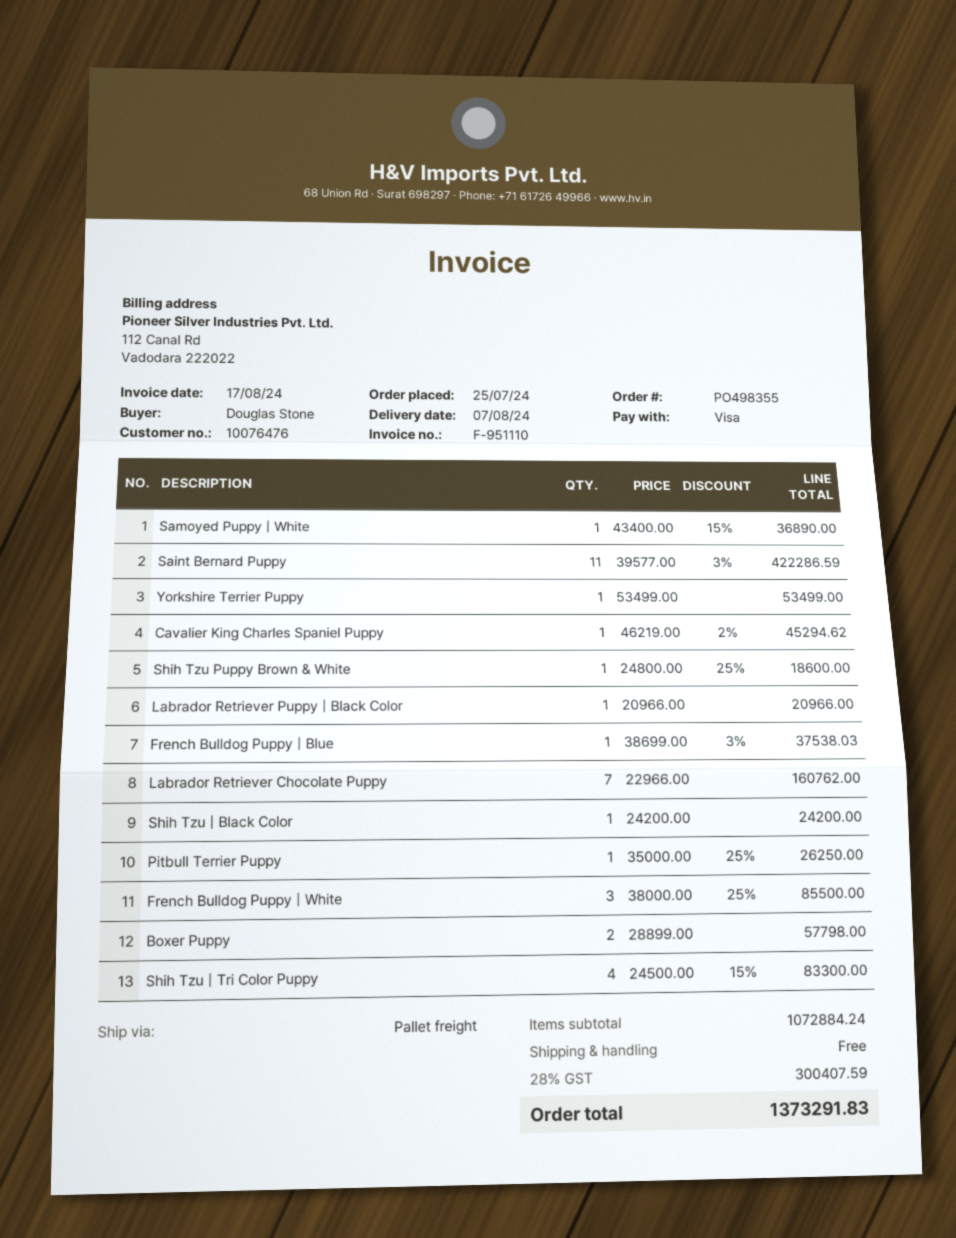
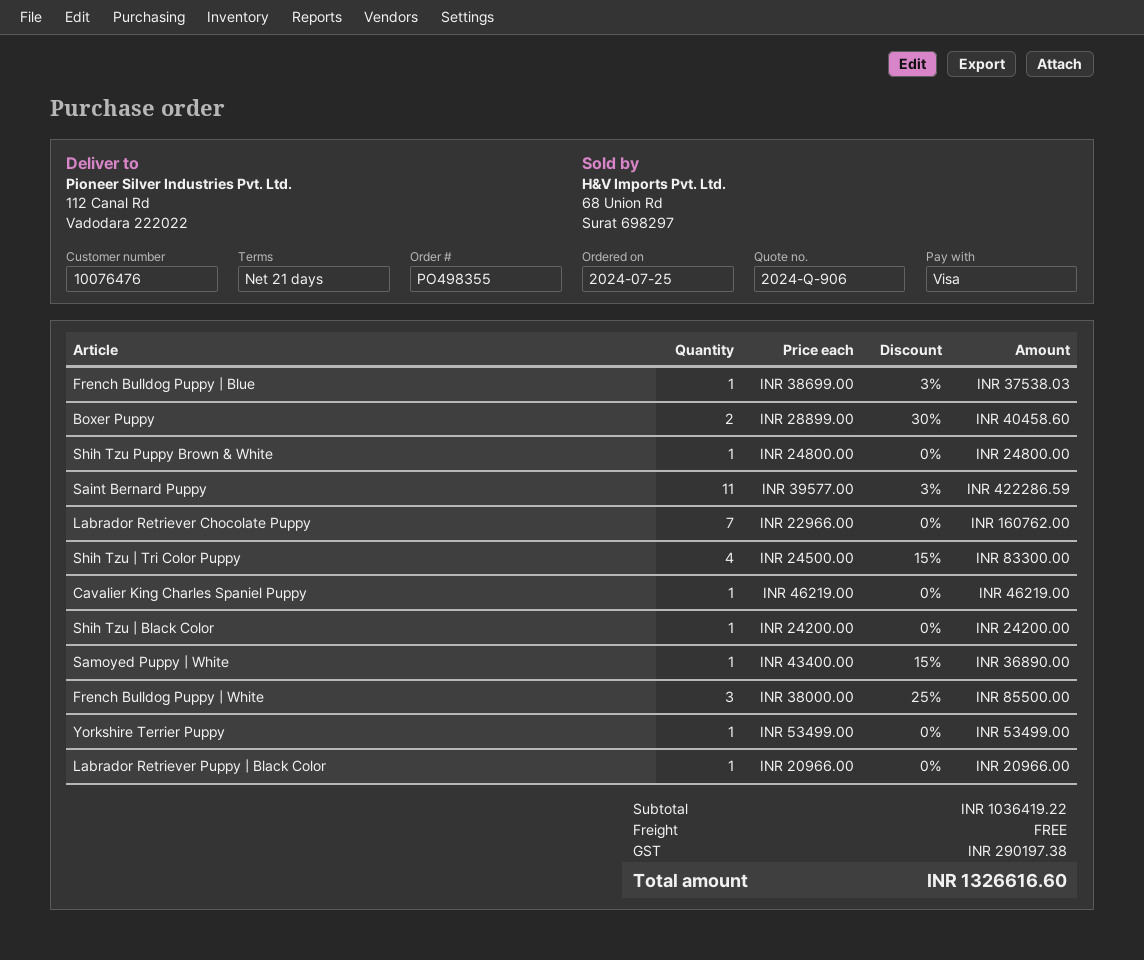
Cavalier King Charles Spaniel Puppy: 1 x 46219.00 - 2% = 45294.62 -> 1 x 46219.00 = 46219.00
Shih Tzu Puppy Brown & White: 1 x 24800.00 - 25% = 18600.00 -> 1 x 24800.00 = 24800.00
Pitbull Terrier Puppy: 1 x 35000.00 - 25% = 26250.00 -> none
Boxer Puppy: 2 x 28899.00 = 57798.00 -> 2 x 28899.00 - 30% = 40458.60
subtotal: 1072884.24 -> 1036419.22
tax: 300407.59 -> 290197.38
total: 1373291.83 -> 1326616.60

